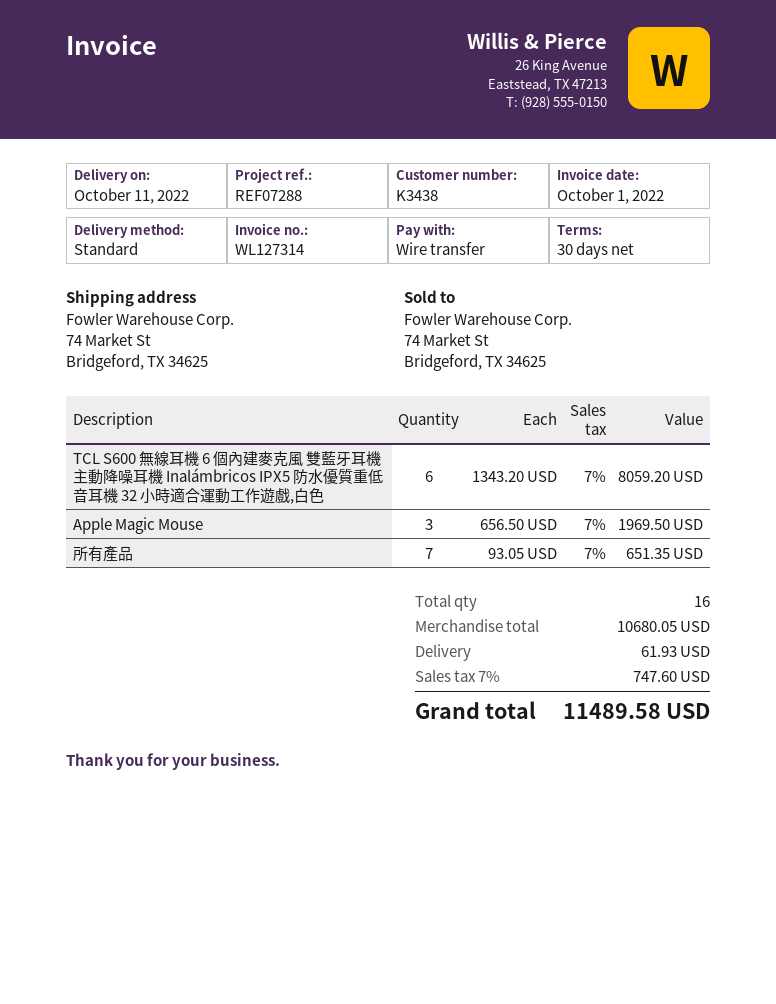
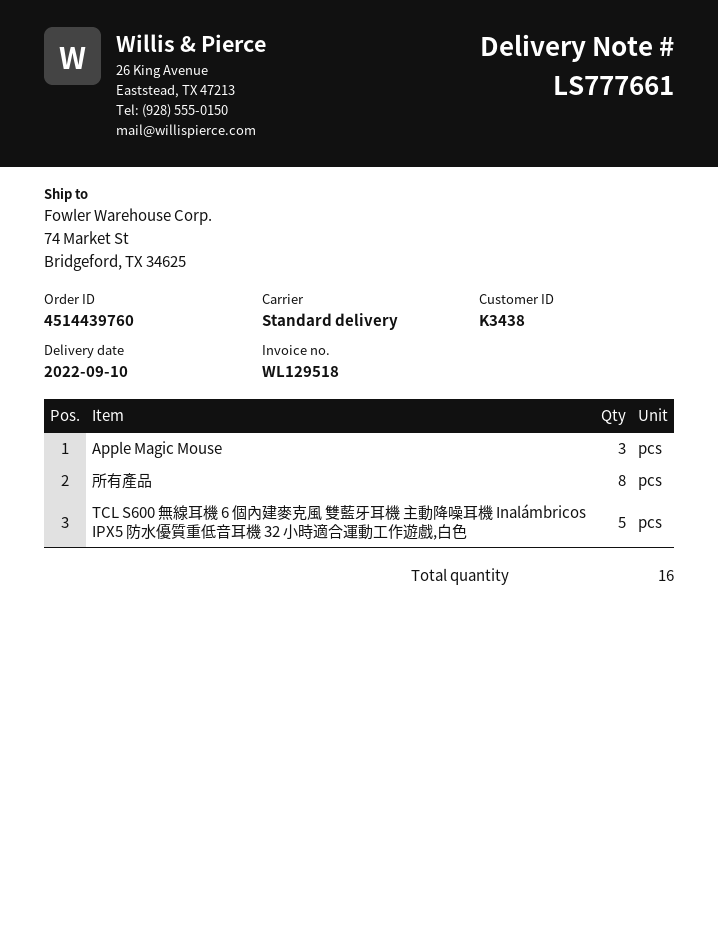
delivery date: 2022-10-11 -> 2022-09-10
invoice number: WL127314 -> WL129518
TCL S600 無線耳機 6 個內建麥克風 雙藍牙耳機 主動降噪耳機 Inalámbricos IPX5 防水優質重低音耳機 32 小時適合運動工作遊戲,白色: 6 -> 5
所有產品: 7 -> 8

